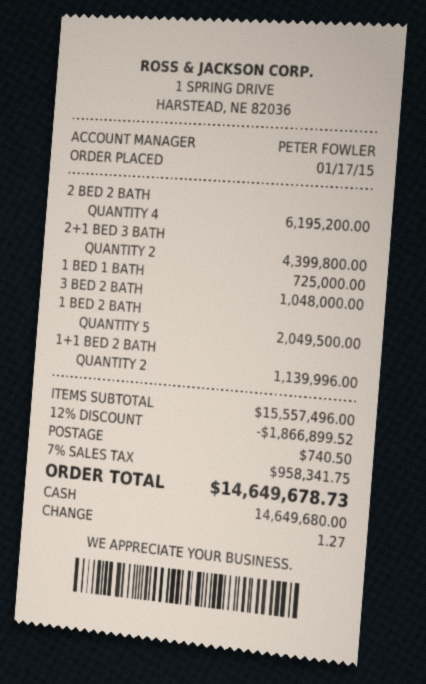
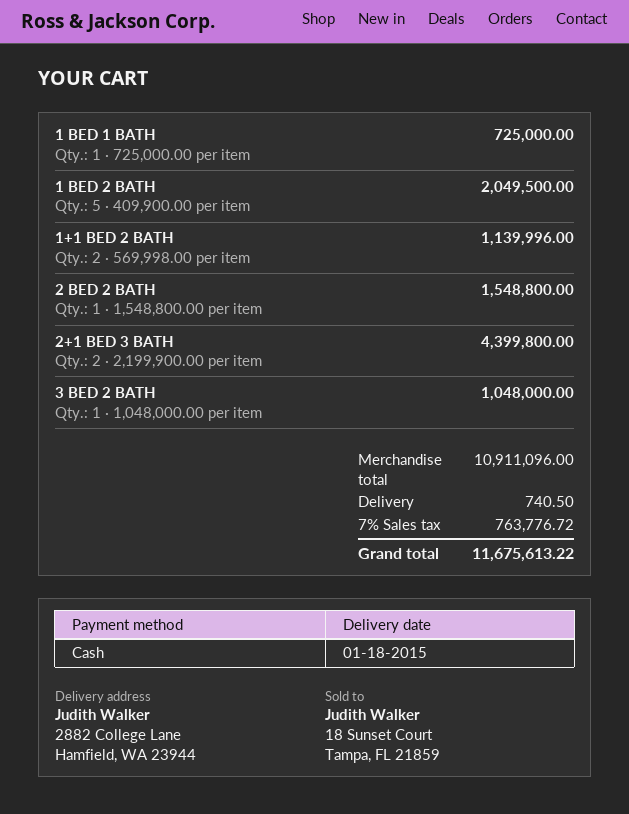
2 BED 2 BATH: 4 for 6195200.00 -> 1 for 1548800.00
subtotal: 15557496.00 -> 10911096.00
discount: 12% = 1866899.52 -> none
tax: 7% = 958341.75 -> 7% = 763776.72
total: 14649678.73 -> 11675613.22

